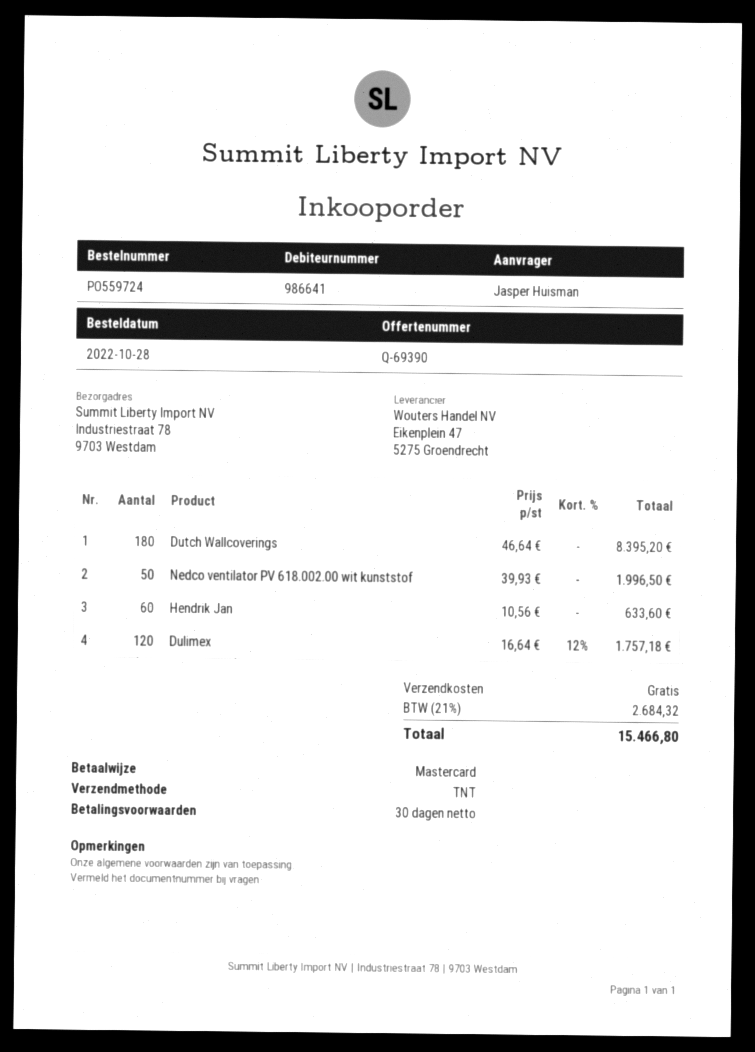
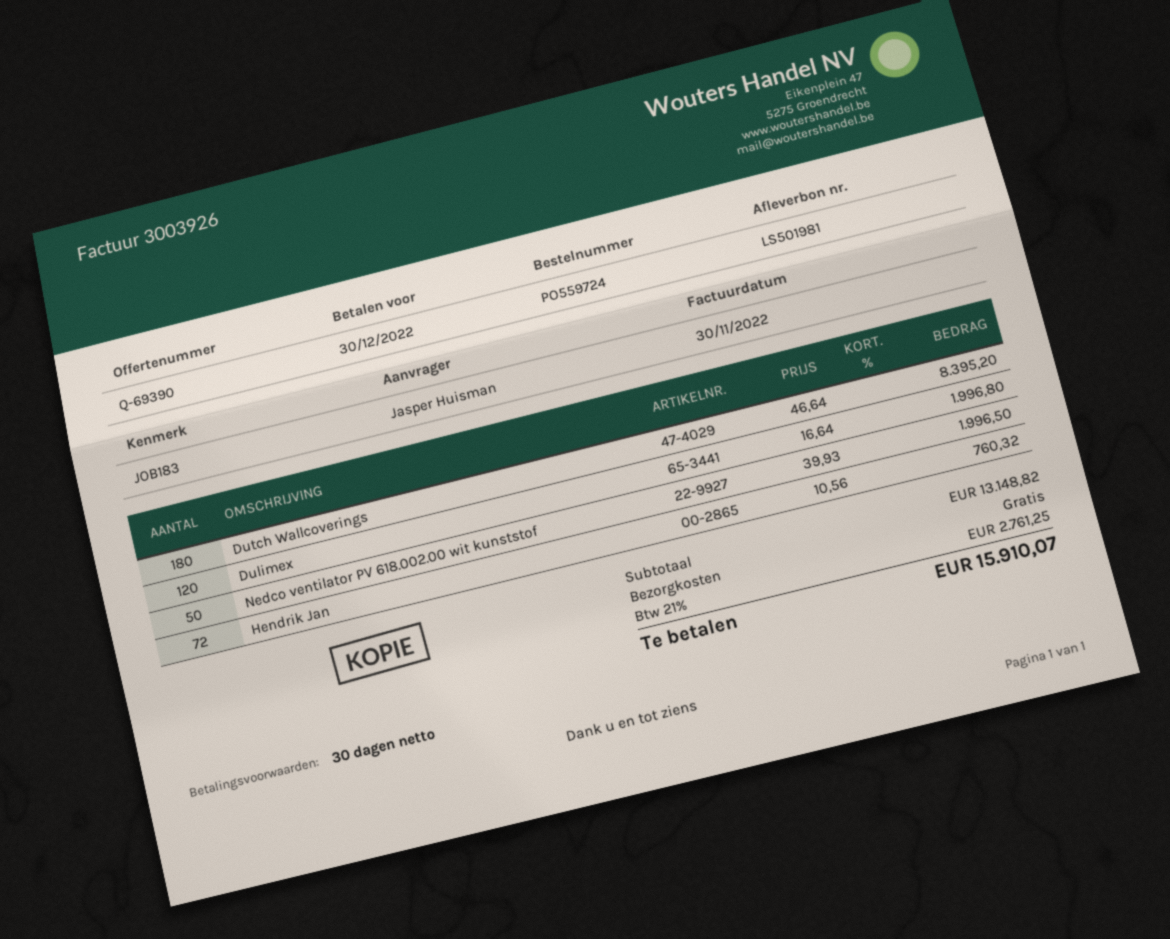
Hendrik Jan: 60 x 10.56 = 633.60 -> 72 x 10.56 = 760.32
Dulimex: 120 x 16.64 - 12% = 1757.18 -> 120 x 16.64 = 1996.80
tax: 21% = 2684.32 -> 21% = 2761.25
total: 15466.80 -> 15910.07

